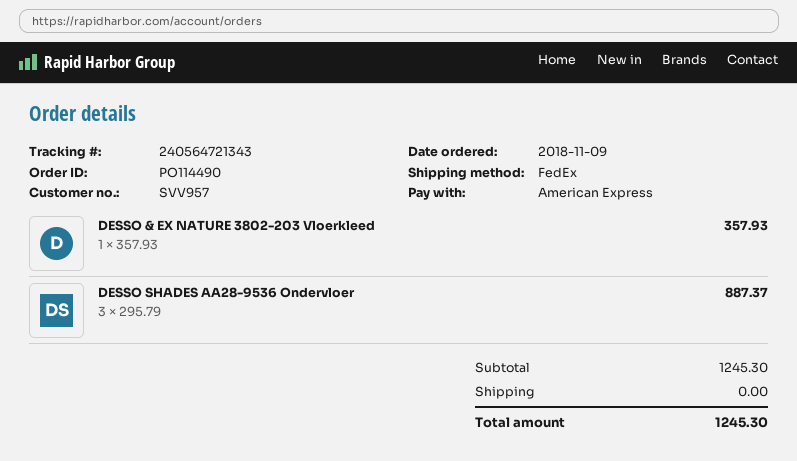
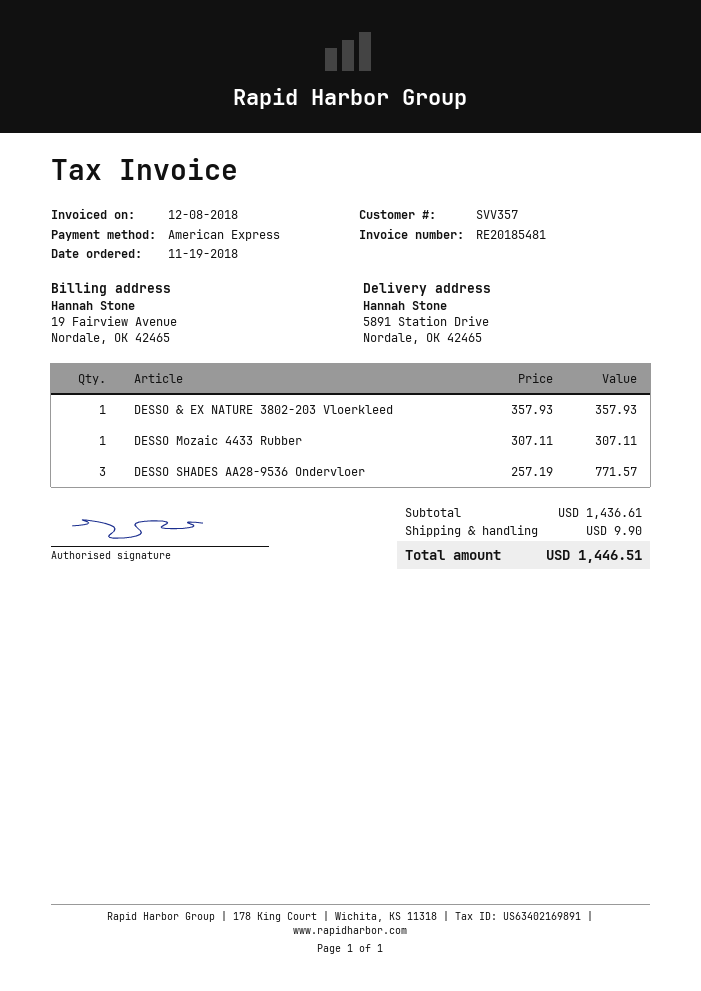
order date: 2018-11-09 -> 2018-11-19
customer number: SVV957 -> SVV357
DESSO SHADES AA28-9536 Ondervloer: 3 x 295.79 = 887.37 -> 3 x 257.19 = 771.57
DESSO Mozaic 4433 Rubber: none -> 1 x 307.11 = 307.11
subtotal: 1245.30 -> 1436.61
shipping: 0.00 -> 9.90
total: 1245.30 -> 1446.51

